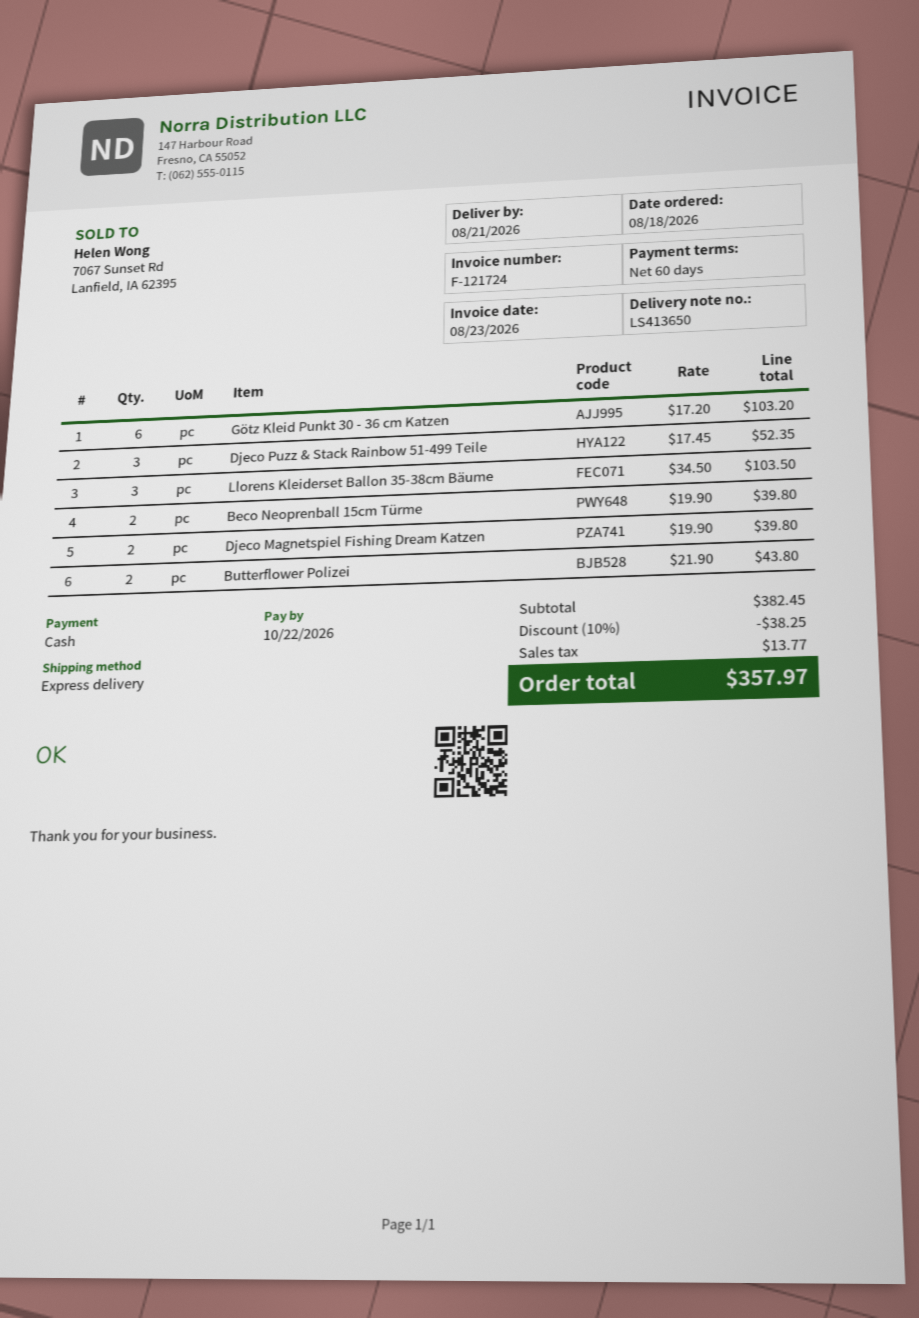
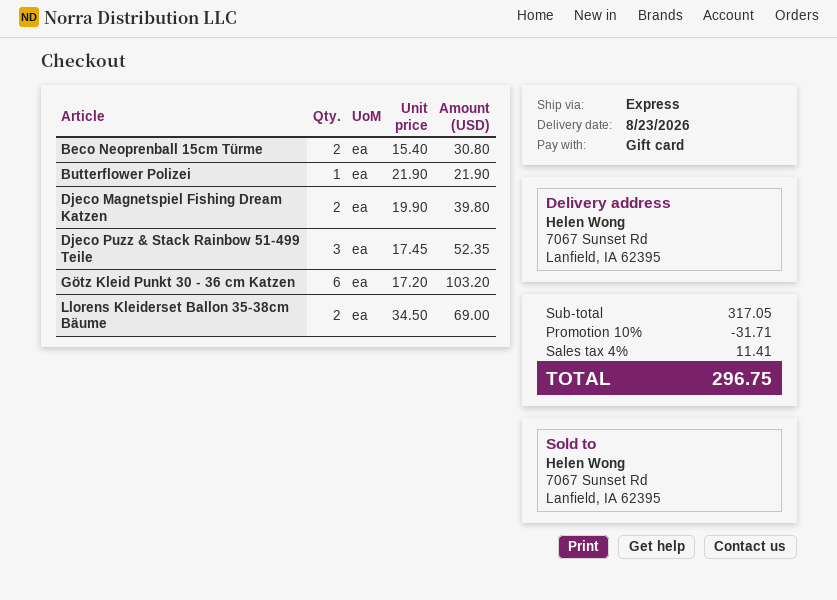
delivery date: 2026-08-21 -> 2026-08-23
payment method: cash -> gift card
Llorens Kleiderset Ballon 35-38cm Bäume: 3 x 34.50 = 103.50 -> 2 x 34.50 = 69.00
Beco Neoprenball 15cm Türme: 2 x 19.90 = 39.80 -> 2 x 15.40 = 30.80
Butterflower Polizei: 2 x 21.90 = 43.80 -> 1 x 21.90 = 21.90
subtotal: 382.45 -> 317.05
discount: 10% = 38.25 -> 10% = 31.71
tax: 13.77 -> 11.41
total: 357.97 -> 296.75

